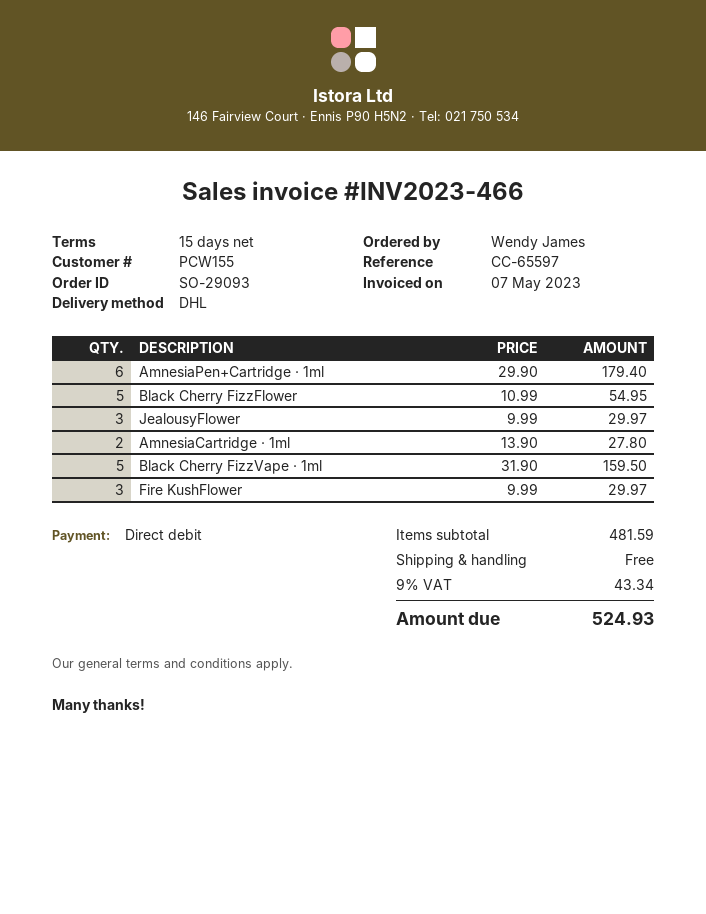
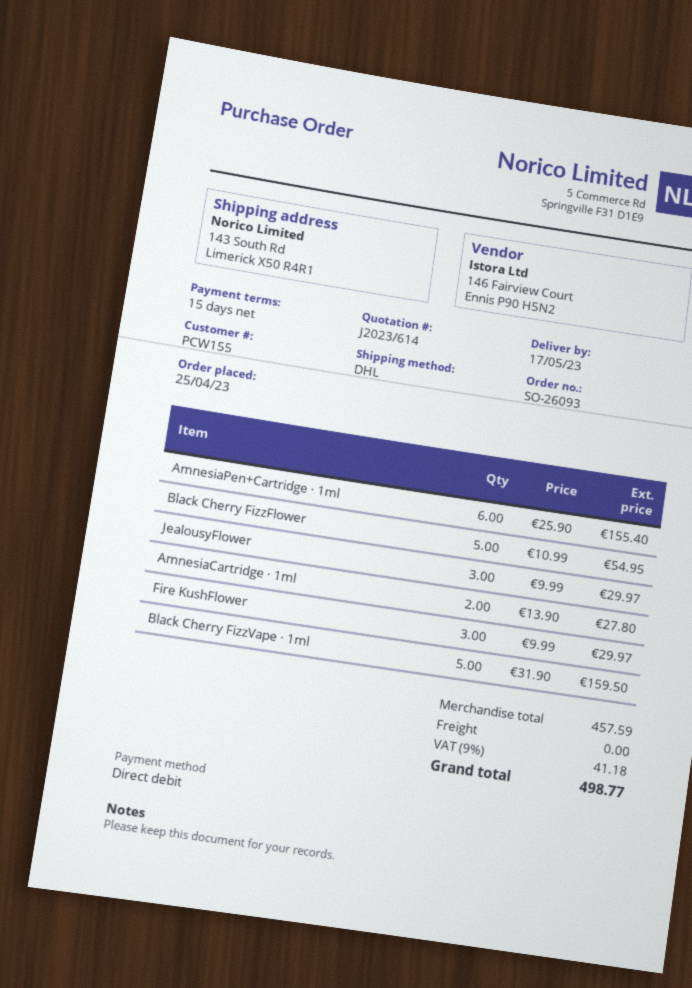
order number: SO-29093 -> SO-26093
AmnesiaPen+Cartridge · 1ml: 6 x 29.90 = 179.40 -> 6 x 25.90 = 155.40
subtotal: 481.59 -> 457.59
tax: 9% = 43.34 -> 9% = 41.18
total: 524.93 -> 498.77

